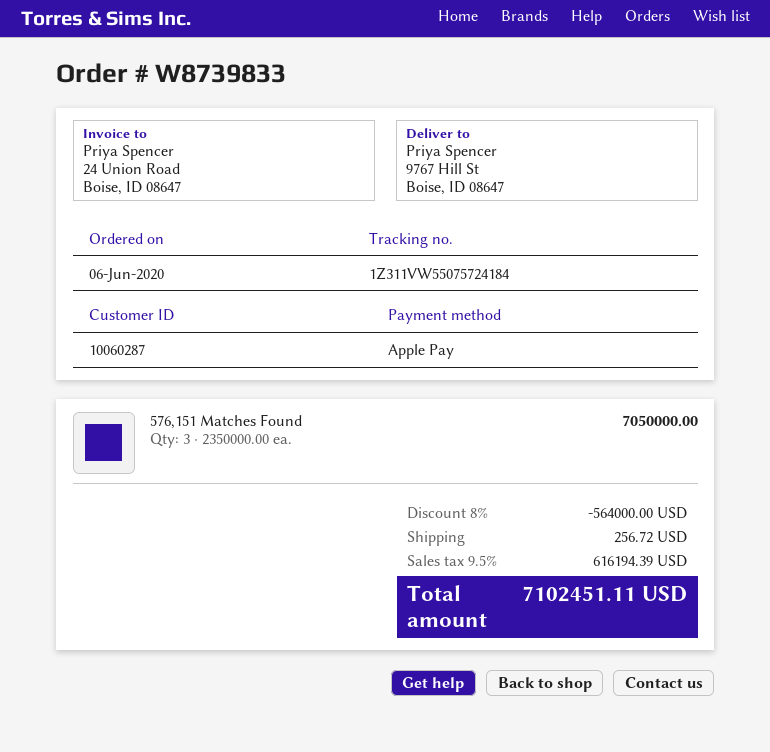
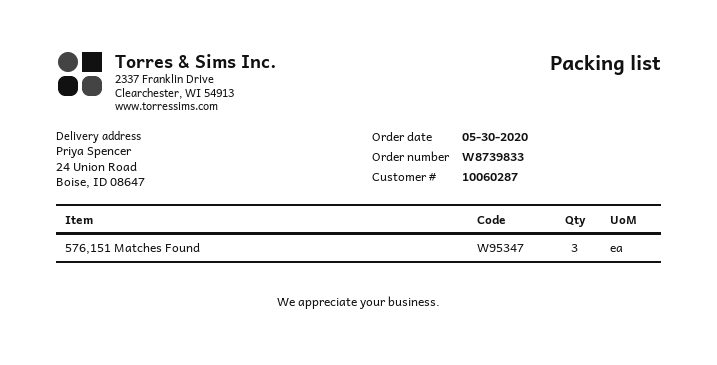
order date: 2020-06-06 -> 2020-05-30
ship to: 9767 Hill St, Boise, ID 08647 -> 24 Union Road, Boise, ID 08647

